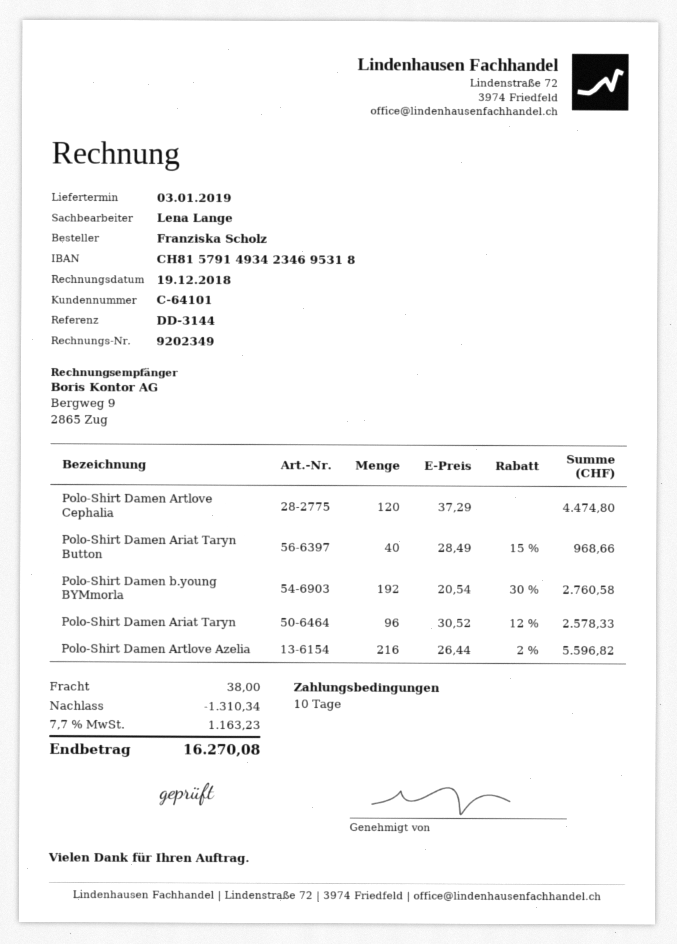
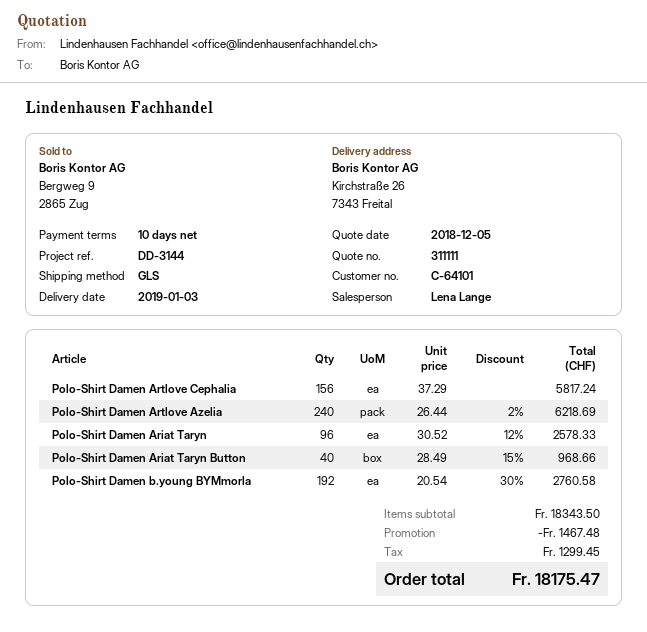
Polo-Shirt Damen Artlove Cephalia: 120 x 37.29 = 4474.80 -> 156 x 37.29 = 5817.24
Polo-Shirt Damen Artlove Azelia: 216 x 26.44 - 2% = 5596.82 -> 240 x 26.44 - 2% = 6218.69
discount: 1310.34 -> 1467.48
shipping: 38.00 -> none
tax: 1163.23 -> 1299.45
total: 16270.08 -> 18175.47

